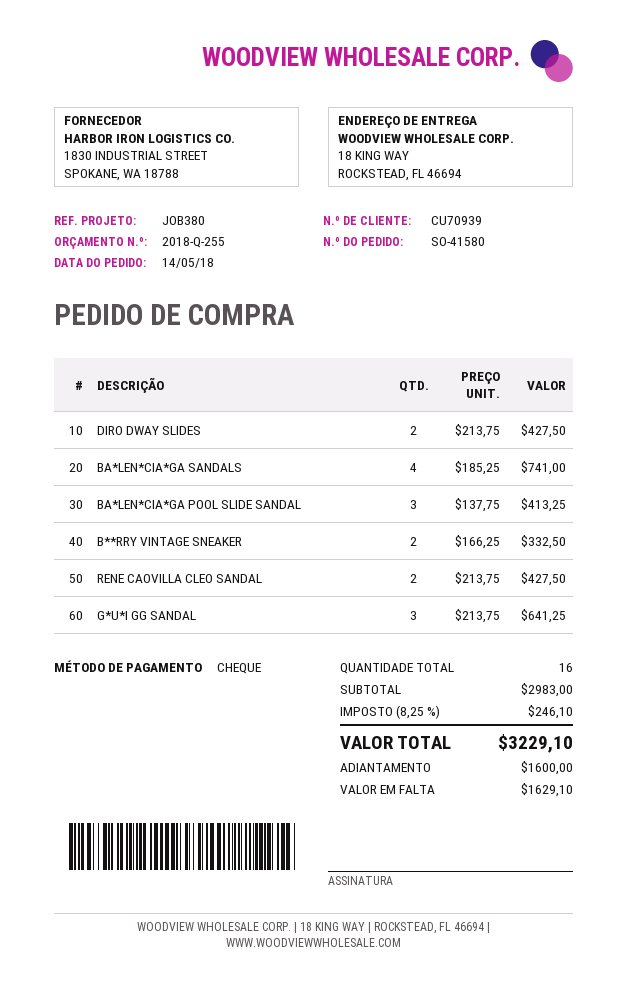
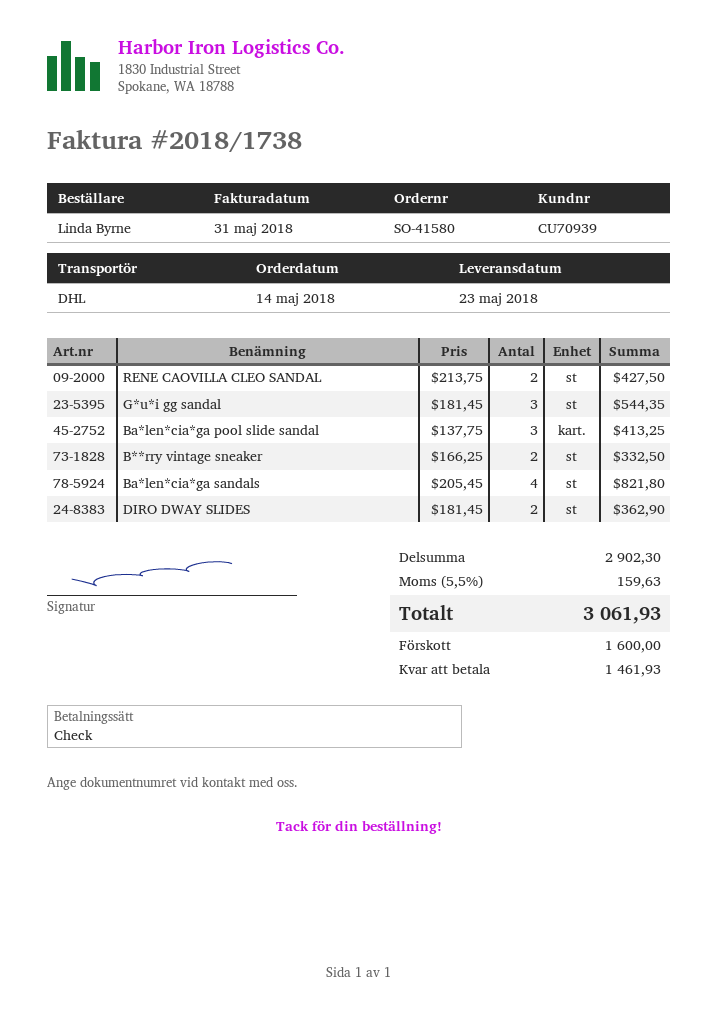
DIRO DWAY SLIDES: 2 x 213.75 = 427.50 -> 2 x 181.45 = 362.90
BA*LEN*CIA*GA SANDALS: 4 x 185.25 = 741.00 -> 4 x 205.45 = 821.80
G*U*I GG SANDAL: 3 x 213.75 = 641.25 -> 3 x 181.45 = 544.35
subtotal: 2983.00 -> 2902.30
tax: 8.25% = 246.10 -> 5.5% = 159.63
total: 3229.10 -> 3061.93
balance: 1629.10 -> 1461.93

